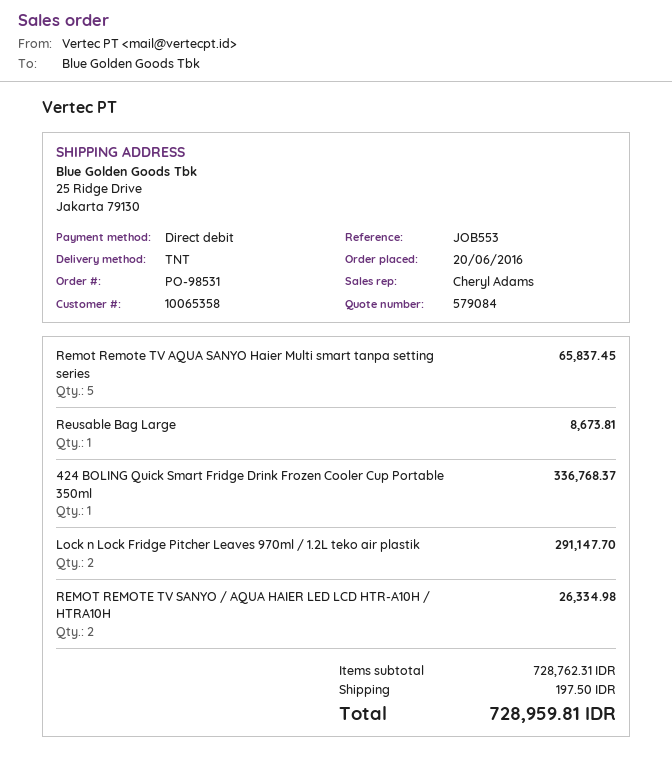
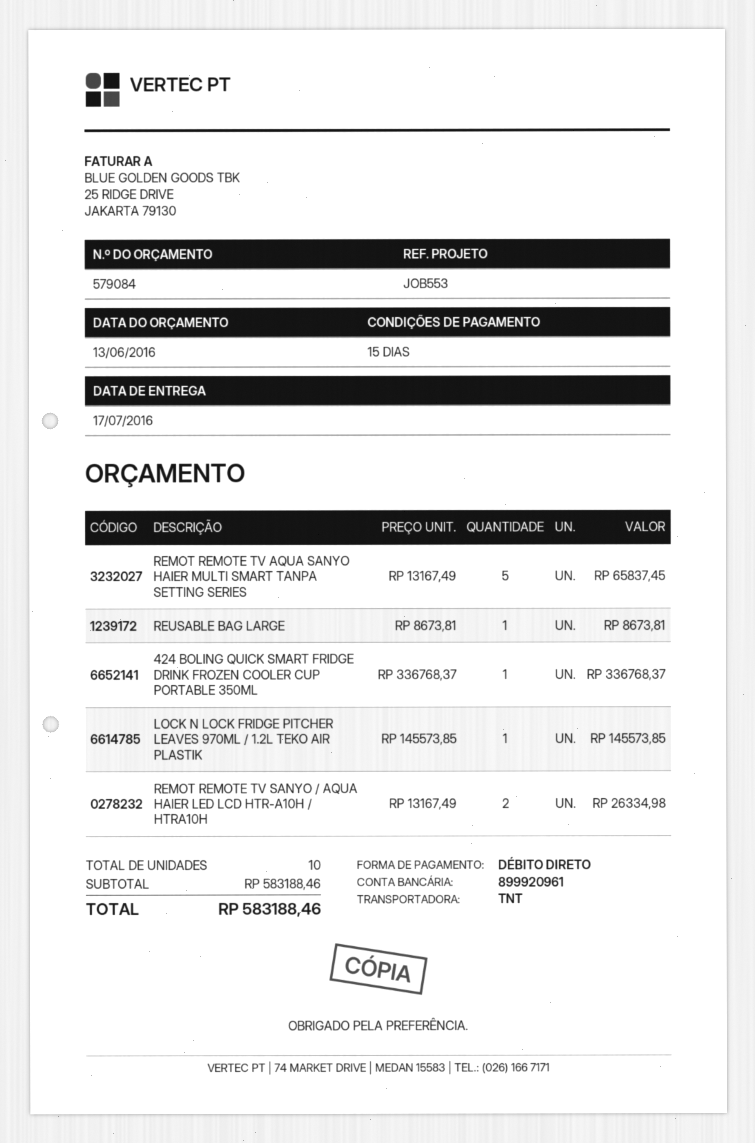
Lock n Lock Fridge Pitcher Leaves 970ml / 1.2L teko air plastik: 2 for 291147.70 -> 1 for 145573.85
subtotal: 728762.31 -> 583188.46
shipping: 197.50 -> none
total: 728959.81 -> 583188.46

